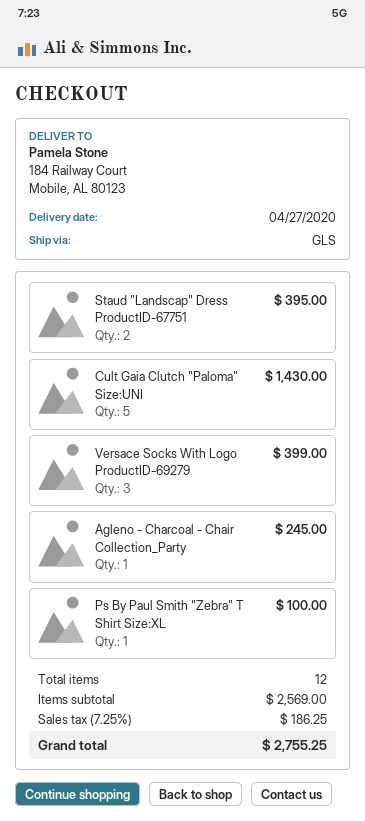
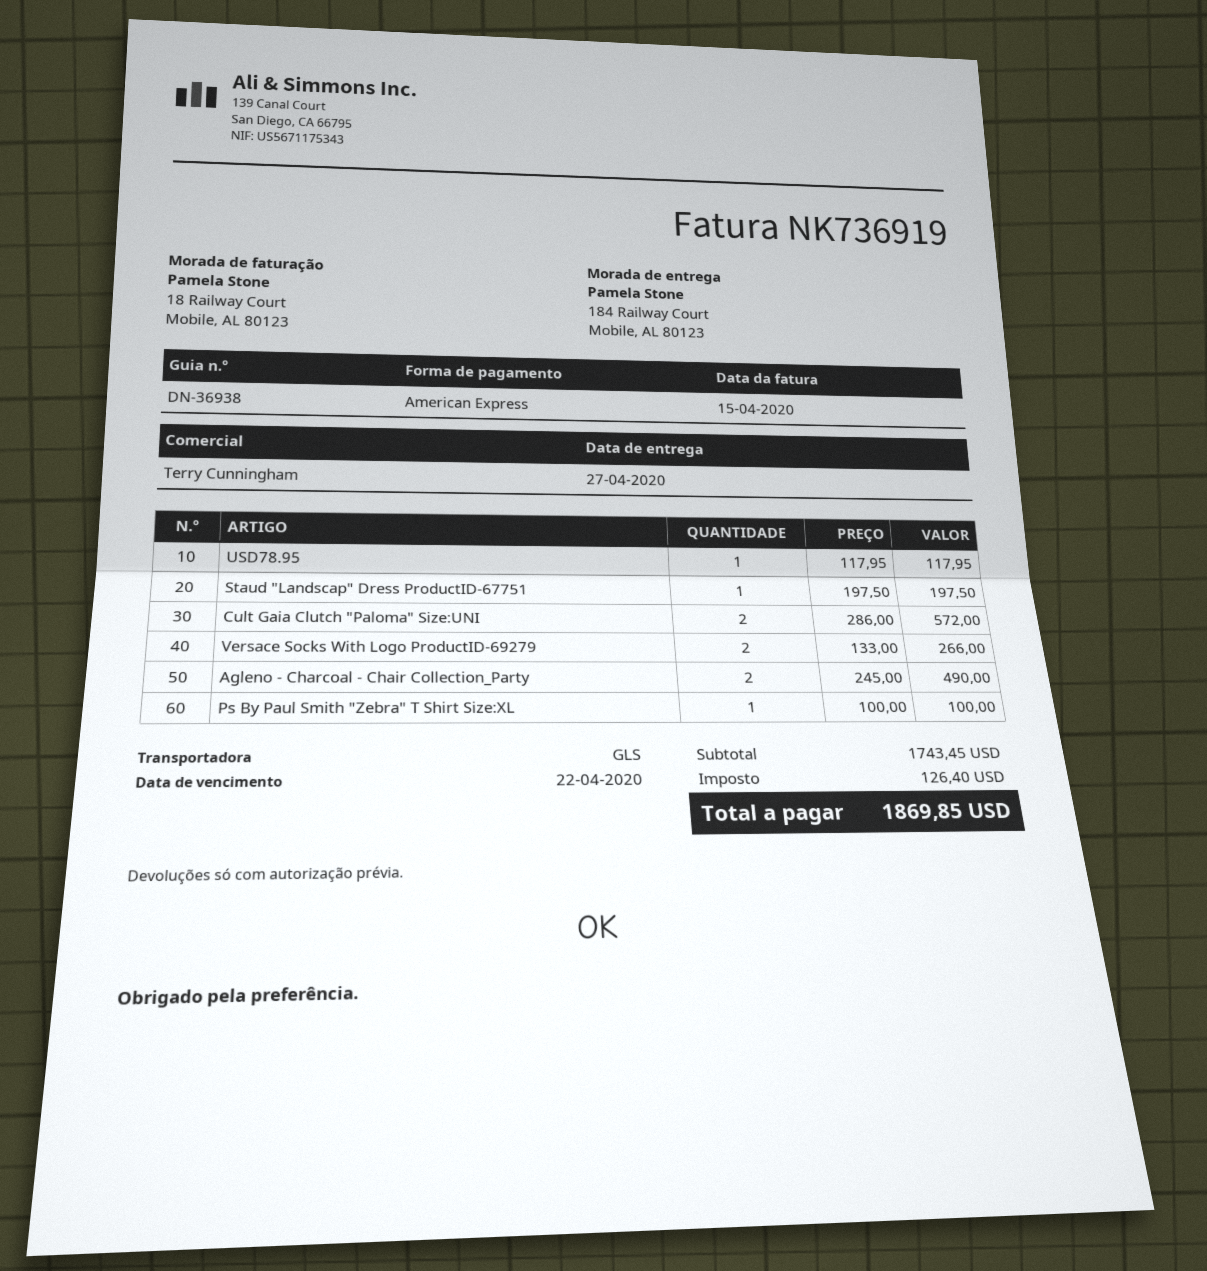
Staud "Landscap" Dress ProductID-67751: 2 for 395.00 -> 1 for 197.50
Cult Gaia Clutch "Paloma" Size:UNI: 5 for 1430.00 -> 2 for 572.00
Versace Socks With Logo ProductID-69279: 3 for 399.00 -> 2 for 266.00
Agleno - Charcoal - Chair Collection_Party: 1 for 245.00 -> 2 for 490.00
USD78.95: none -> 1 for 117.95
subtotal: 2569.00 -> 1743.45
tax: 186.25 -> 126.40
total: 2755.25 -> 1869.85

